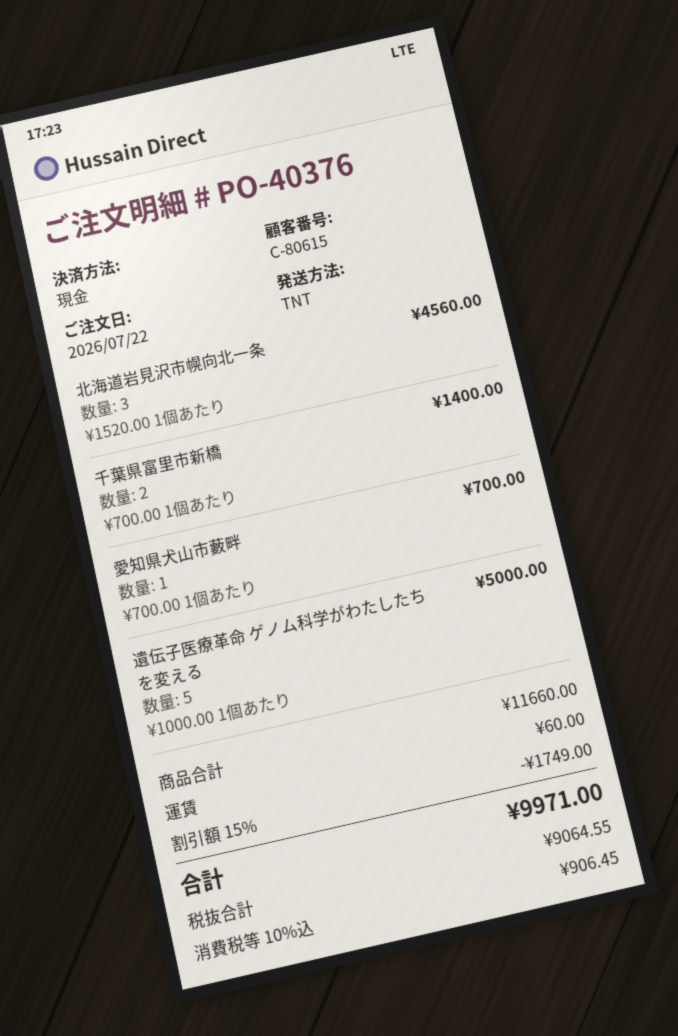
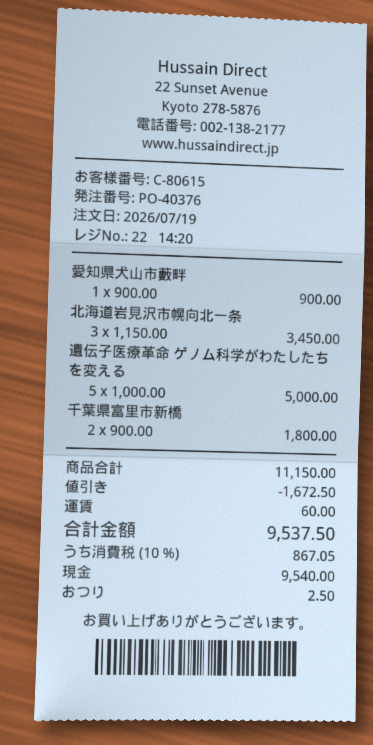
order date: 2026-07-22 -> 2026-07-19
北海道岩見沢市幌向北一条: 3 x 1520.00 = 4560.00 -> 3 x 1150.00 = 3450.00
千葉県富里市新橋: 2 x 700.00 = 1400.00 -> 2 x 900.00 = 1800.00
愛知県犬山市藪畔: 1 x 700.00 = 700.00 -> 1 x 900.00 = 900.00
subtotal: 11660.00 -> 11150.00
discount: 1749.00 -> 1672.50
tax: 10% = 906.45 -> 10% = 867.05
total: 9971.00 -> 9537.50

